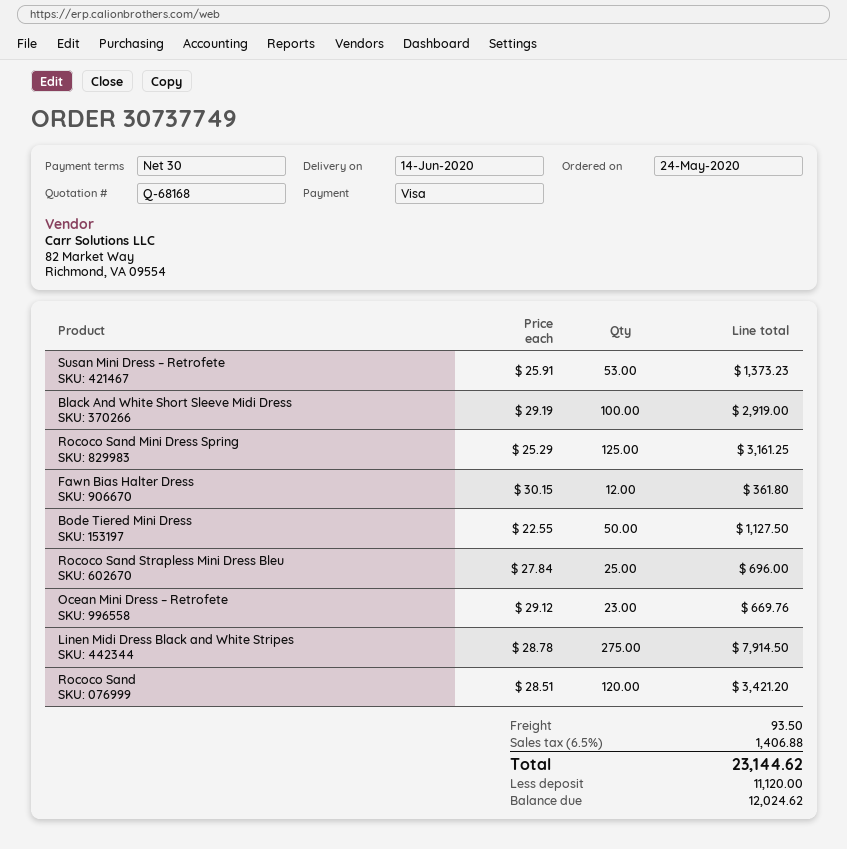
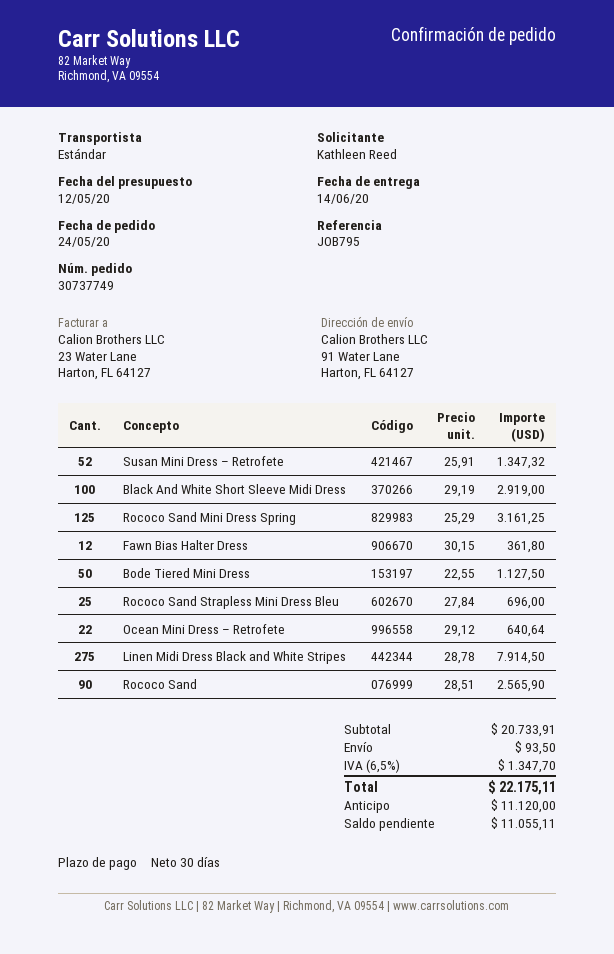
Susan Mini Dress – Retrofete: 53 x 25.91 = 1373.23 -> 52 x 25.91 = 1347.32
Ocean Mini Dress – Retrofete: 23 x 29.12 = 669.76 -> 22 x 29.12 = 640.64
Rococo Sand: 120 x 28.51 = 3421.20 -> 90 x 28.51 = 2565.90
tax: 6.5% = 1406.88 -> 6.5% = 1347.70
total: 23144.62 -> 22175.11
balance: 12024.62 -> 11055.11

